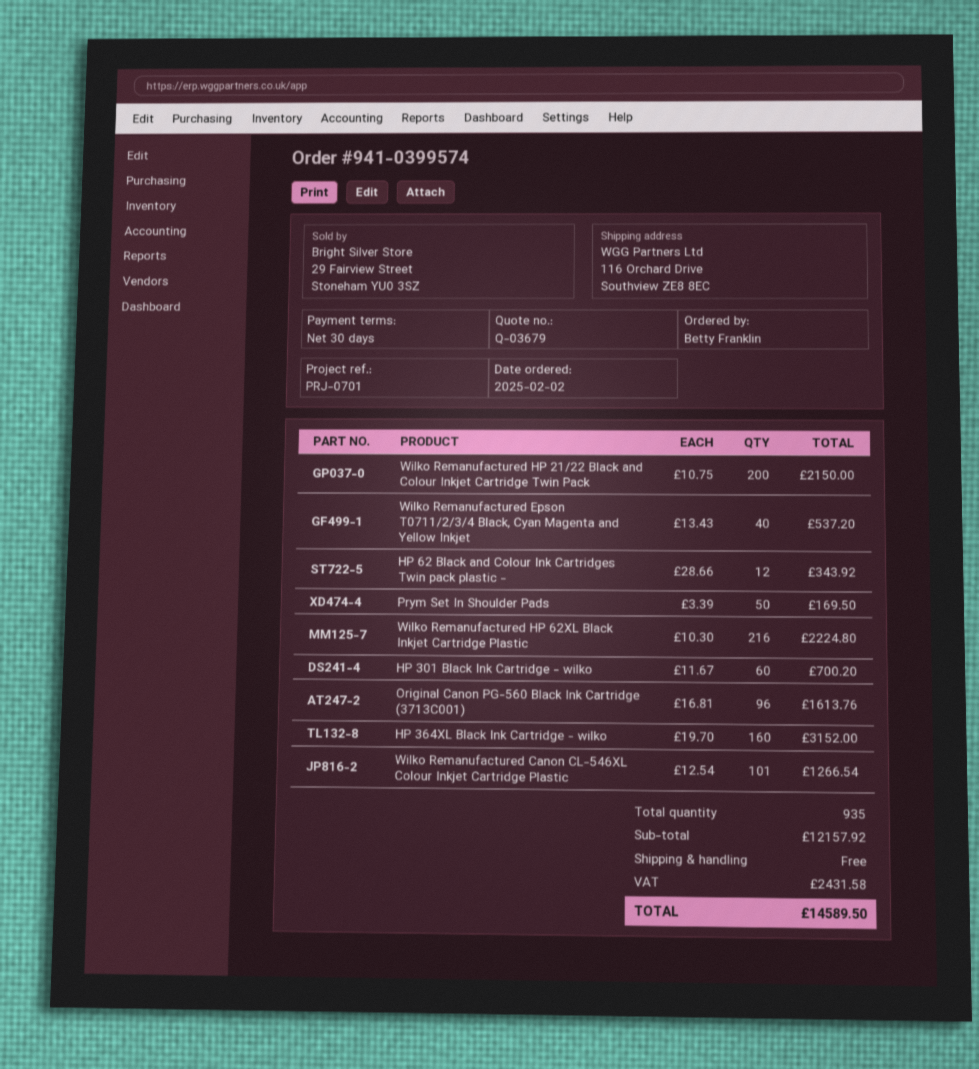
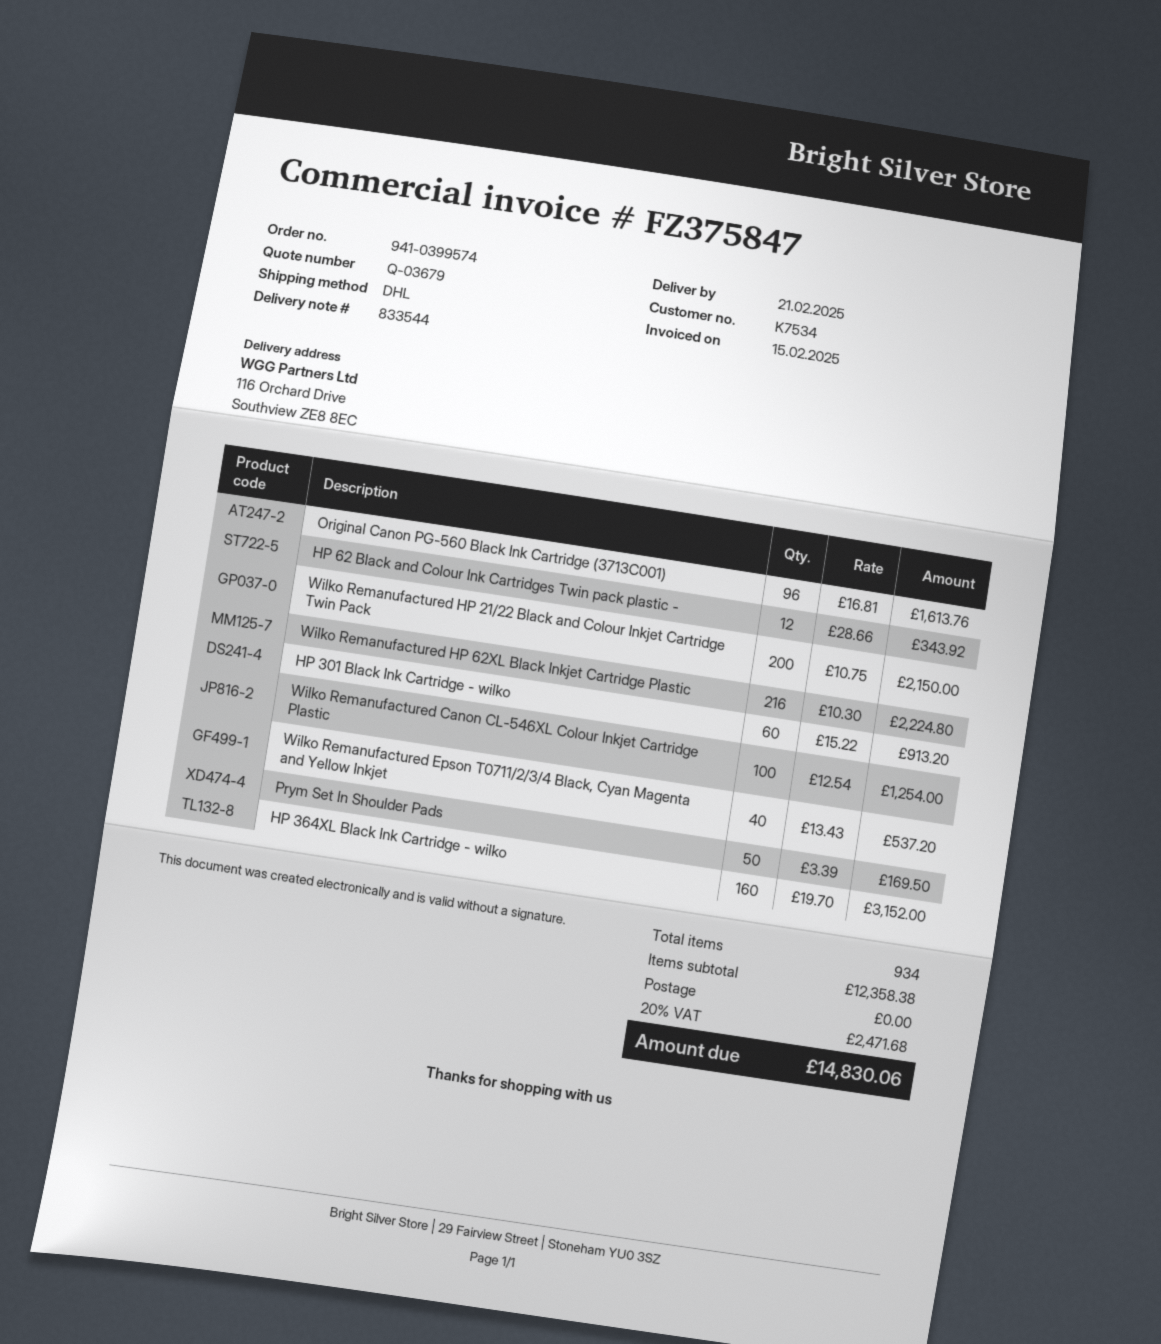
HP 301 Black Ink Cartridge - wilko: 60 x 11.67 = 700.20 -> 60 x 15.22 = 913.20
Wilko Remanufactured Canon CL-546XL Colour Inkjet Cartridge Plastic: 101 x 12.54 = 1266.54 -> 100 x 12.54 = 1254.00
total quantity: 935 -> 934
subtotal: 12157.92 -> 12358.38
tax: 2431.58 -> 2471.68
total: 14589.50 -> 14830.06

